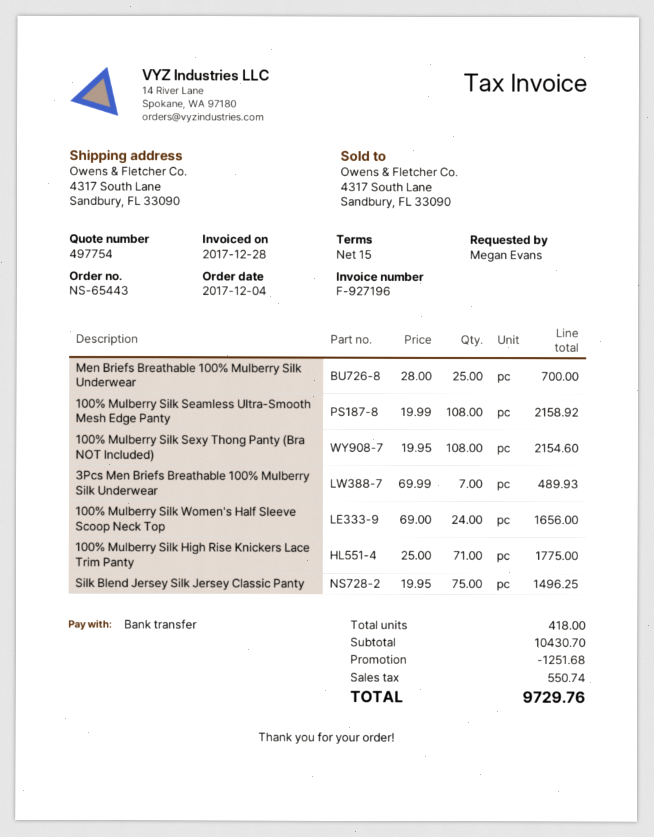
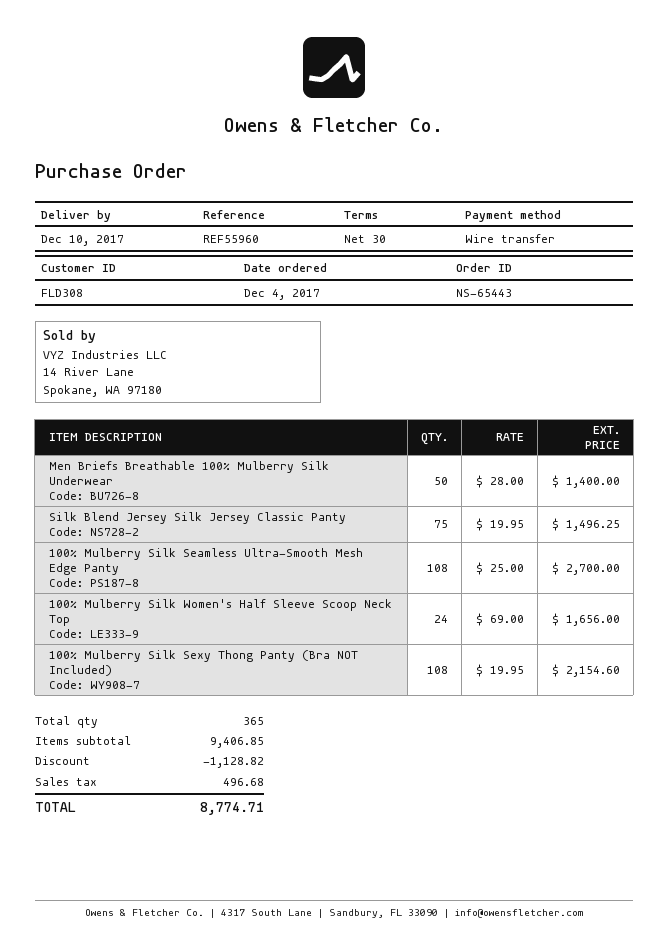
payment terms: 15 days -> 30 days
Men Briefs Breathable 100% Mulberry Silk Underwear: 25 x 28.00 = 700.00 -> 50 x 28.00 = 1400.00
100% Mulberry Silk Seamless Ultra-Smooth Mesh Edge Panty: 108 x 19.99 = 2158.92 -> 108 x 25.00 = 2700.00
3Pcs Men Briefs Breathable 100% Mulberry Silk Underwear: 7 x 69.99 = 489.93 -> none
100% Mulberry Silk High Rise Knickers Lace Trim Panty: 71 x 25.00 = 1775.00 -> none
total quantity: 418 -> 365
subtotal: 10430.70 -> 9406.85
discount: 1251.68 -> 1128.82
tax: 550.74 -> 496.68
total: 9729.76 -> 8774.71

